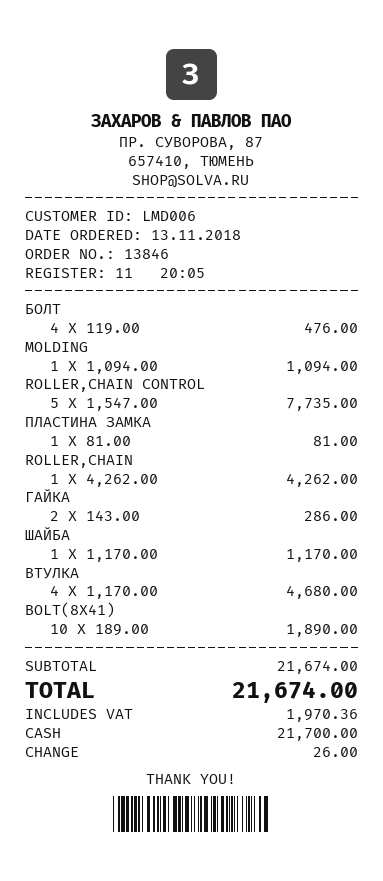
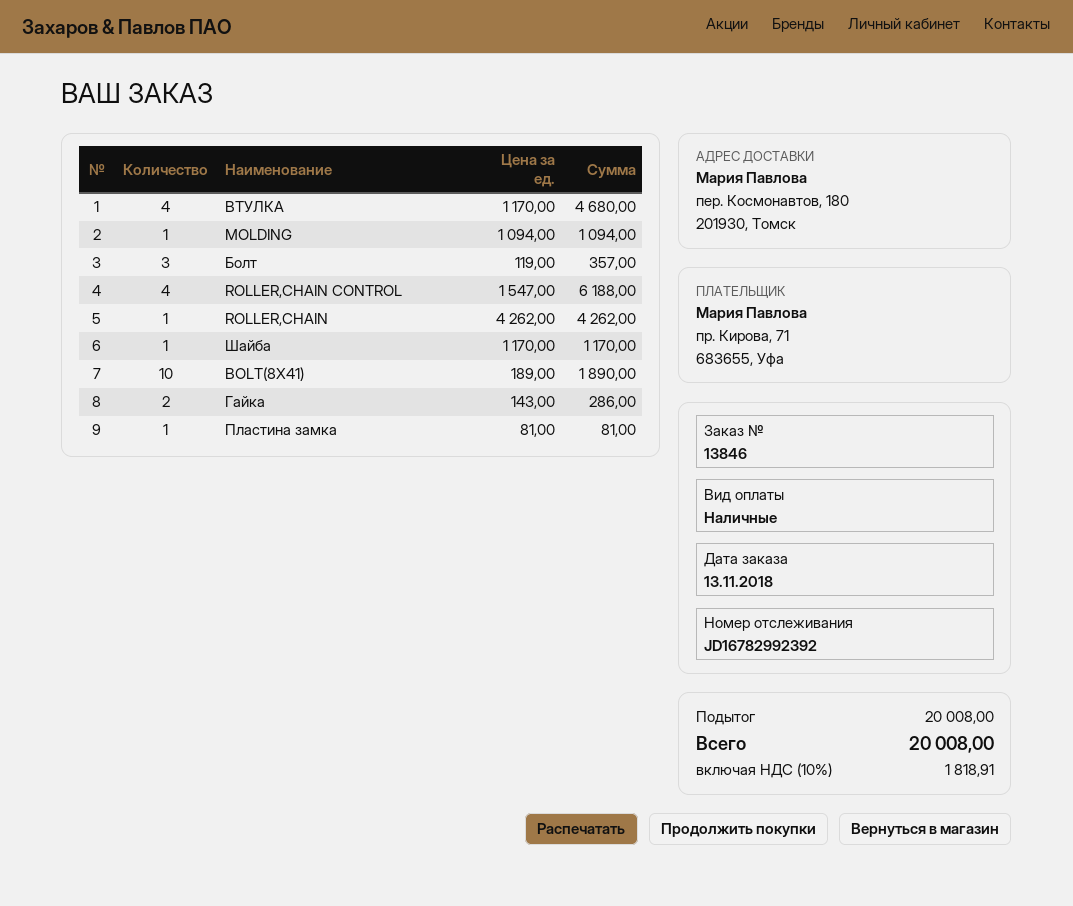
БОЛТ: 4 x 119.00 = 476.00 -> 3 x 119.00 = 357.00
ROLLER,CHAIN CONTROL: 5 x 1547.00 = 7735.00 -> 4 x 1547.00 = 6188.00
subtotal: 21674.00 -> 20008.00
tax: 1970.36 -> 1818.91
total: 21674.00 -> 20008.00

